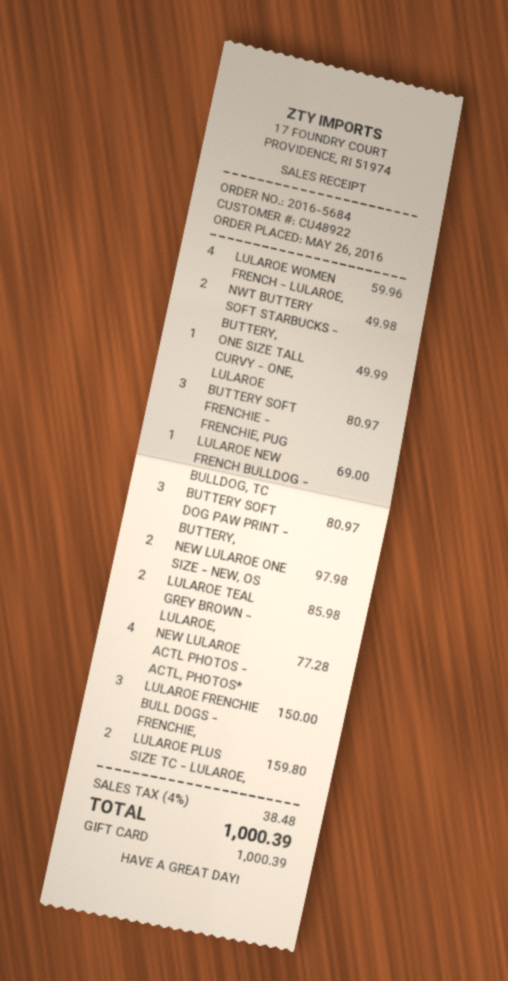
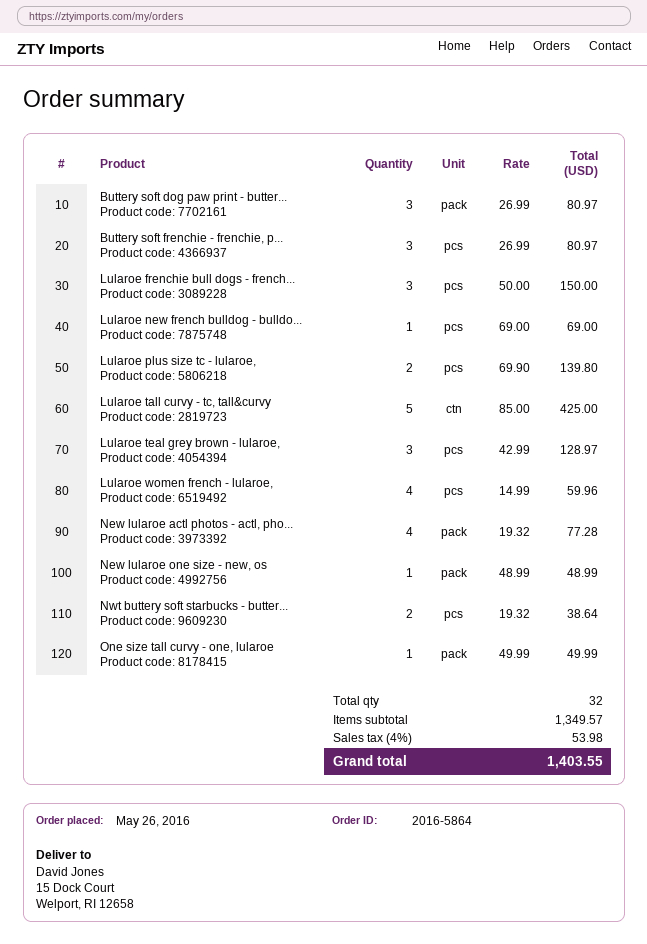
order number: 2016-5684 -> 2016-5864
NWT BUTTERY SOFT STARBUCKS - BUTTERY,: 2 for 49.98 -> 2 for 38.64
NEW LULAROE ONE SIZE - NEW, OS: 2 for 97.98 -> 1 for 48.99
LULAROE TEAL GREY BROWN - LULAROE,: 2 for 85.98 -> 3 for 128.97
LULAROE PLUS SIZE TC - LULAROE,: 2 for 159.80 -> 2 for 139.80
Lularoe tall curvy - tc, tall&curvy: none -> 5 for 425.00
tax: 4% = 38.48 -> 4% = 53.98
total: 1000.39 -> 1403.55

